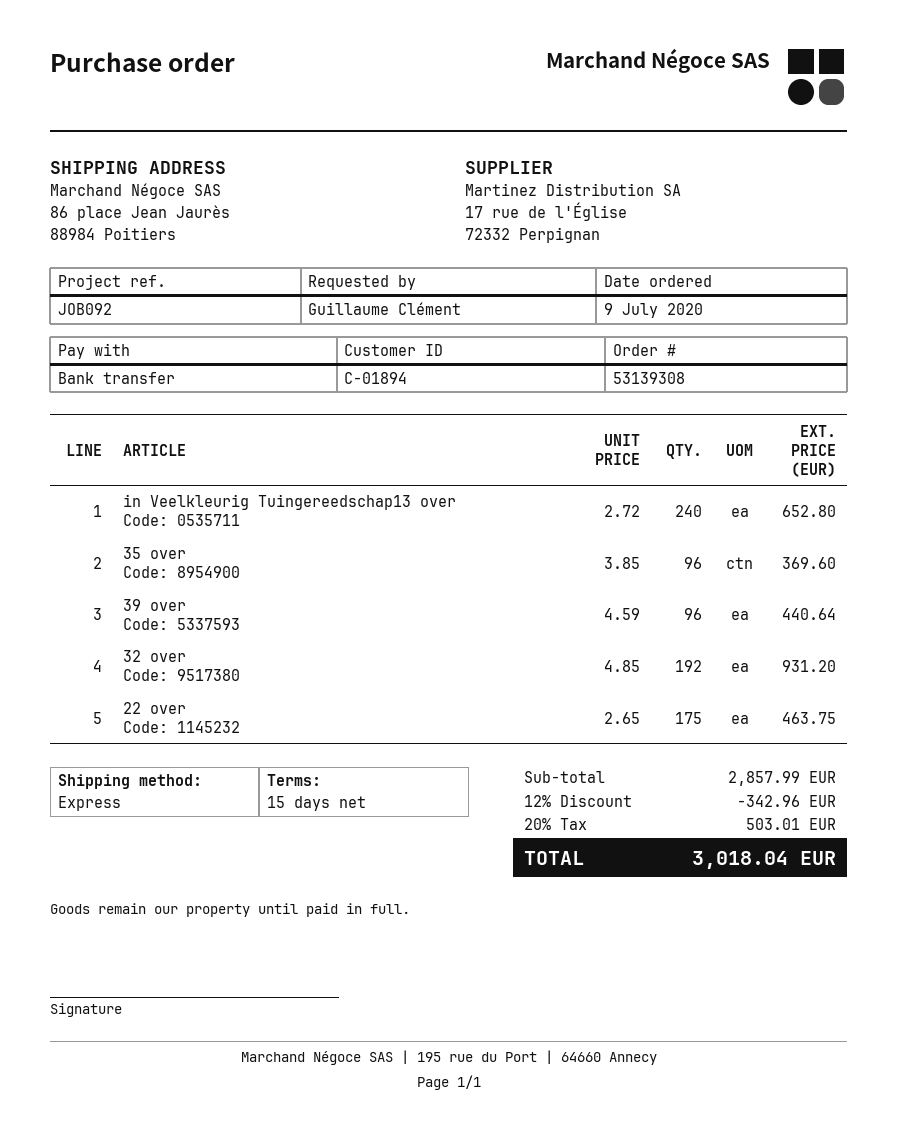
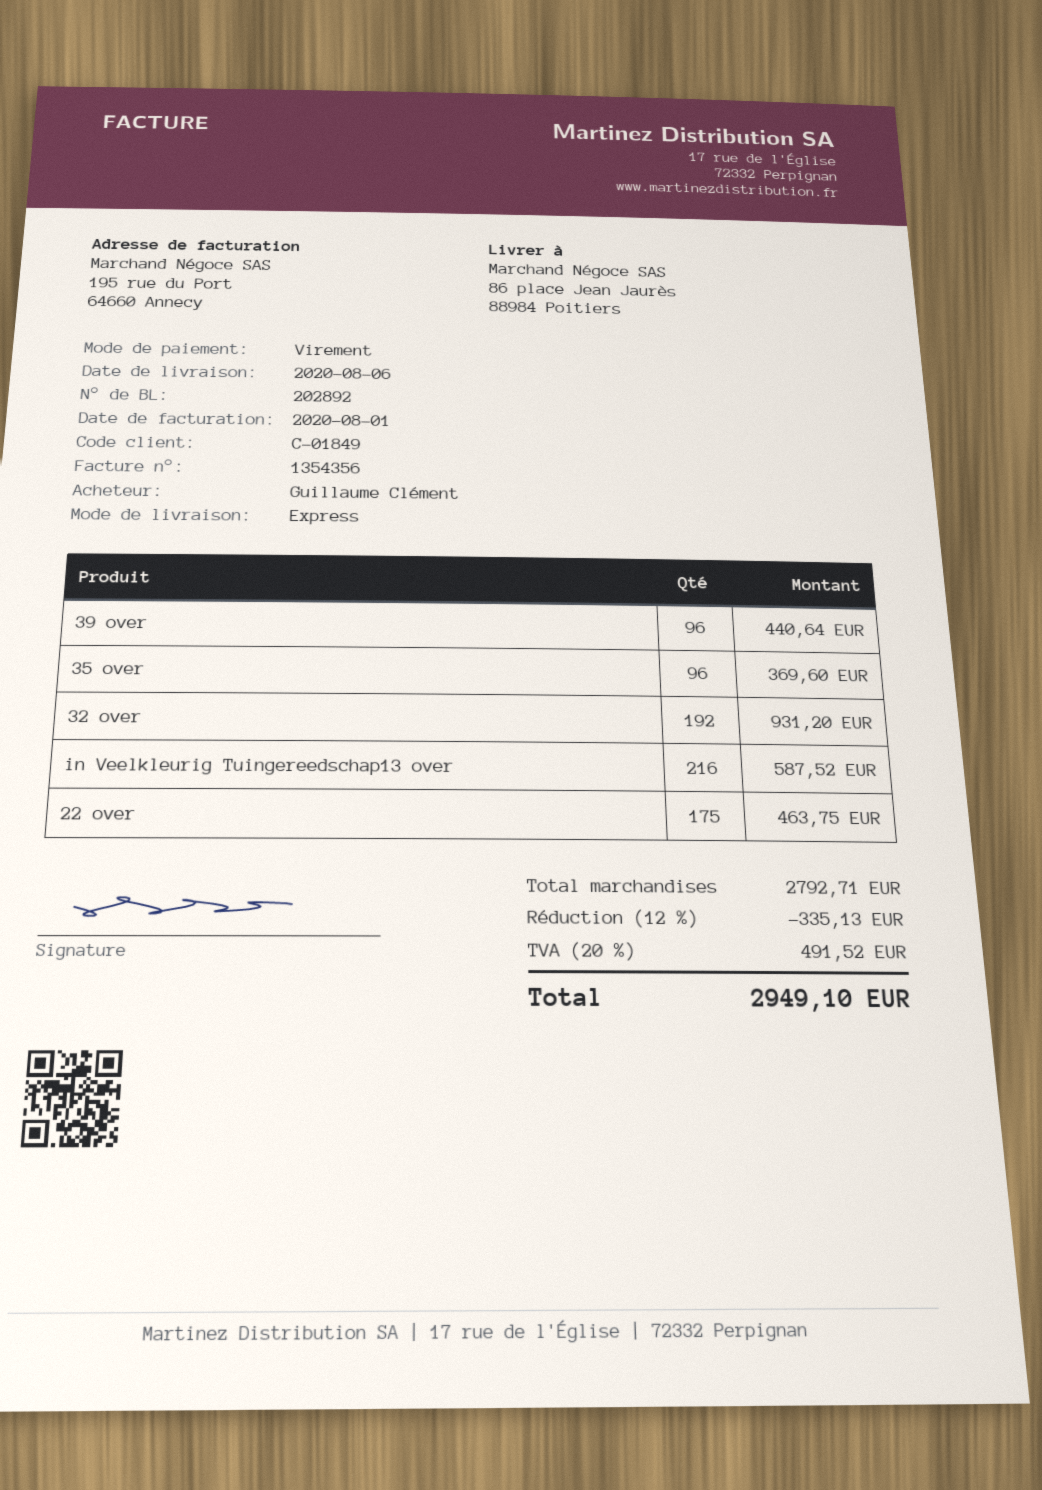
customer number: C-01894 -> C-01849
in Veelkleurig Tuingereedschap13 over: 240 for 652.80 -> 216 for 587.52
subtotal: 2857.99 -> 2792.71
discount: 12% = 342.96 -> 12% = 335.13
tax: 20% = 503.01 -> 20% = 491.52
total: 3018.04 -> 2949.10

